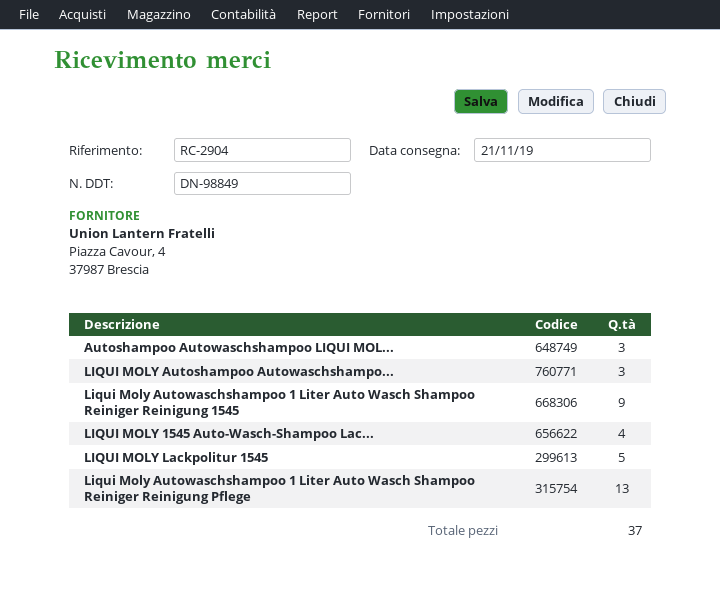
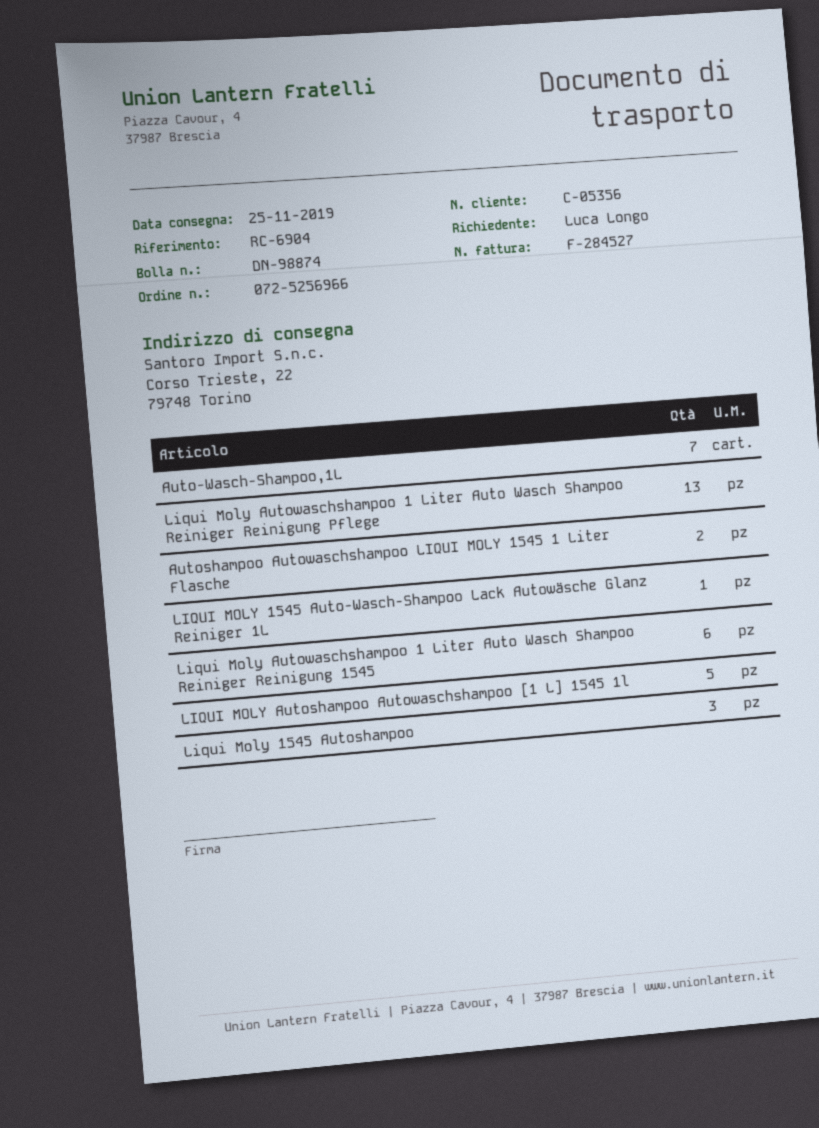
delivery note number: DN-98849 -> DN-98874
delivery date: 2019-11-21 -> 2019-11-25
reference: RC-2904 -> RC-6904
Autoshampoo Autowaschshampoo LIQUI MOL...: 3 -> 2
LIQUI MOLY Autoshampoo Autowaschshampo...: 3 -> 5
Liqui Moly Autowaschshampoo 1 Liter Auto Wasch Shampoo Reiniger Reinigung 1545: 9 -> 6
LIQUI MOLY 1545 Auto-Wasch-Shampoo Lac...: 4 -> 1
LIQUI MOLY Lackpolitur 1545: 5 -> none
Auto-Wasch-Shampoo,1L: none -> 7
Liqui Moly 1545 Autoshampoo: none -> 3

